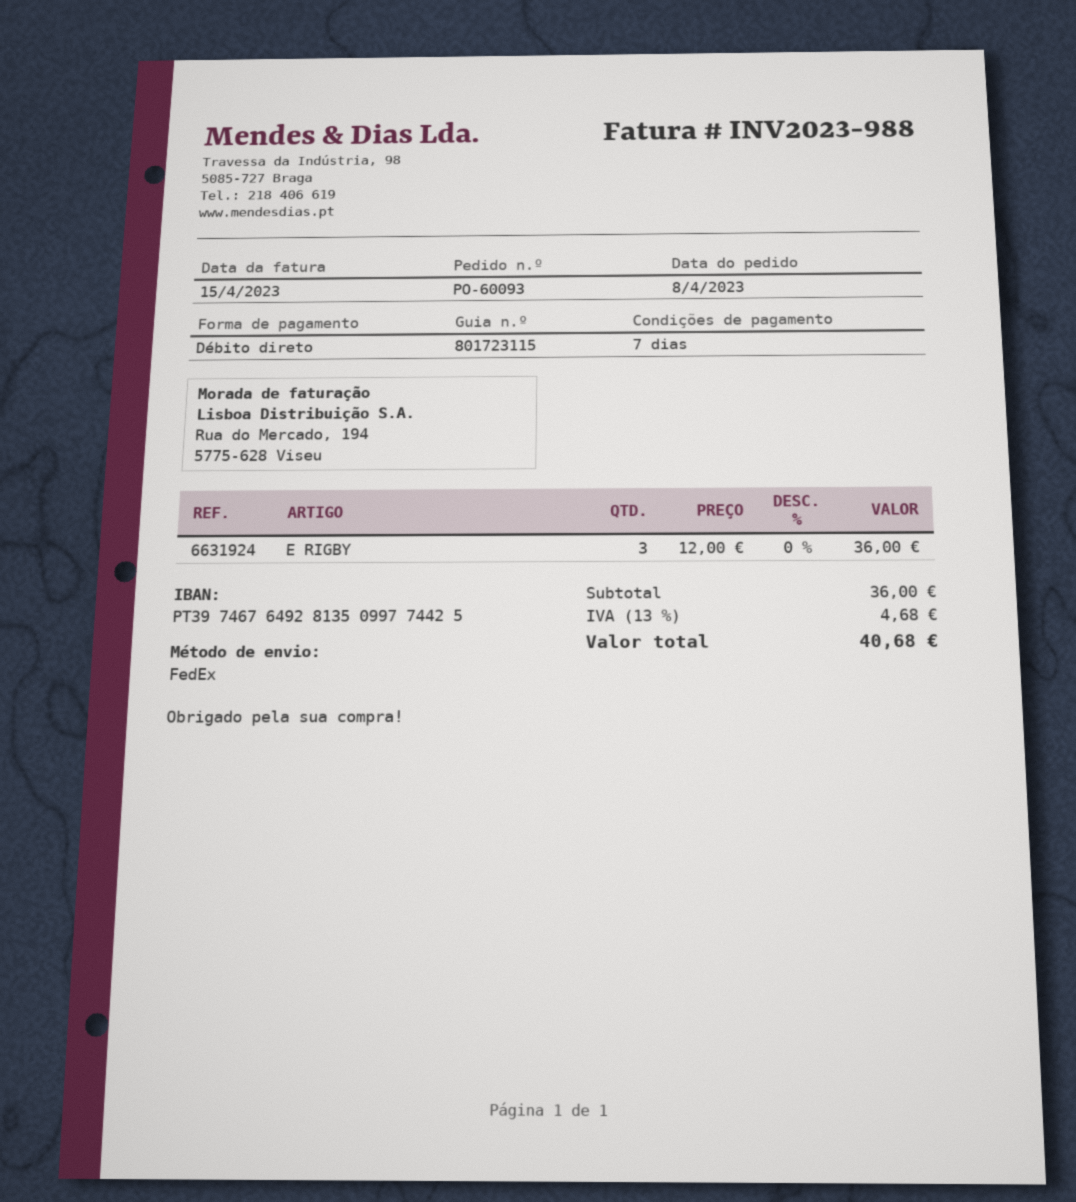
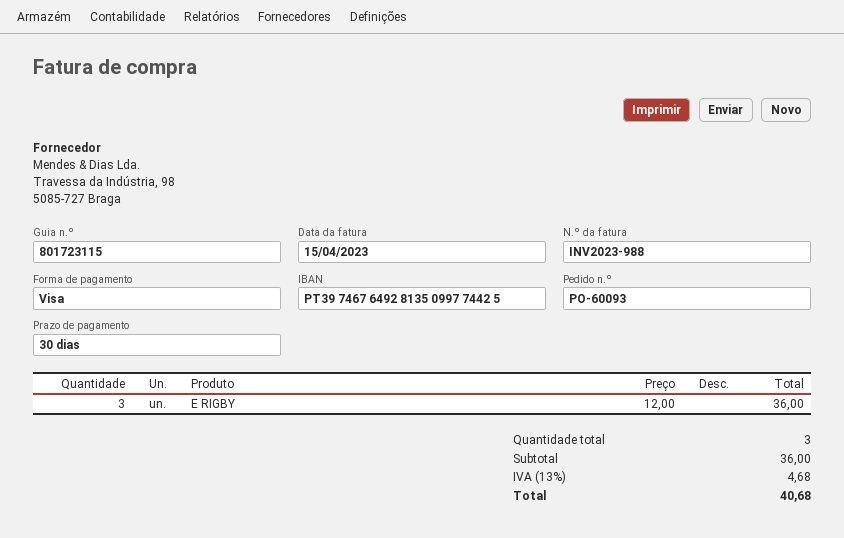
payment terms: 7 days -> 30 days
payment method: direct debit -> Visa

